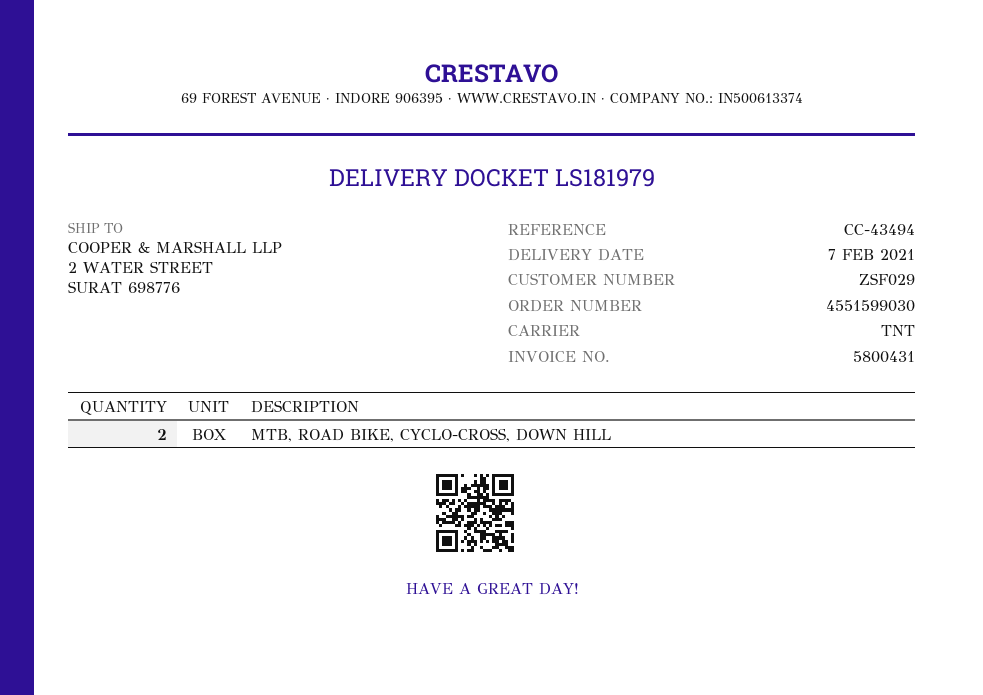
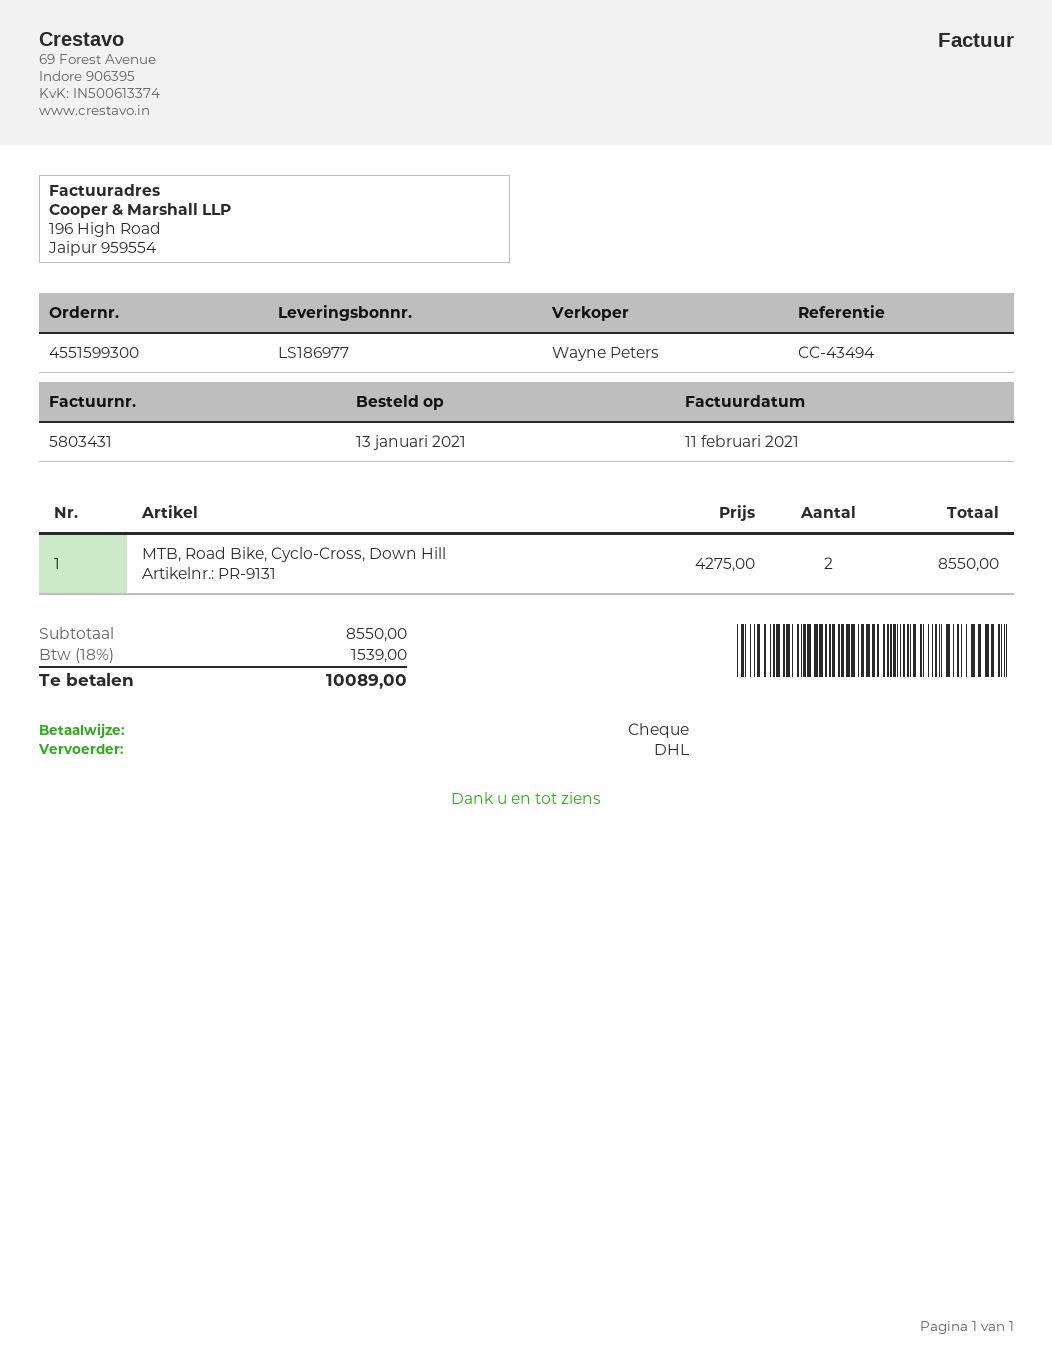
order number: 4551599030 -> 4551599300
delivery note number: LS181979 -> LS186977
invoice number: 5800431 -> 5803431
shipping method: TNT -> DHL

